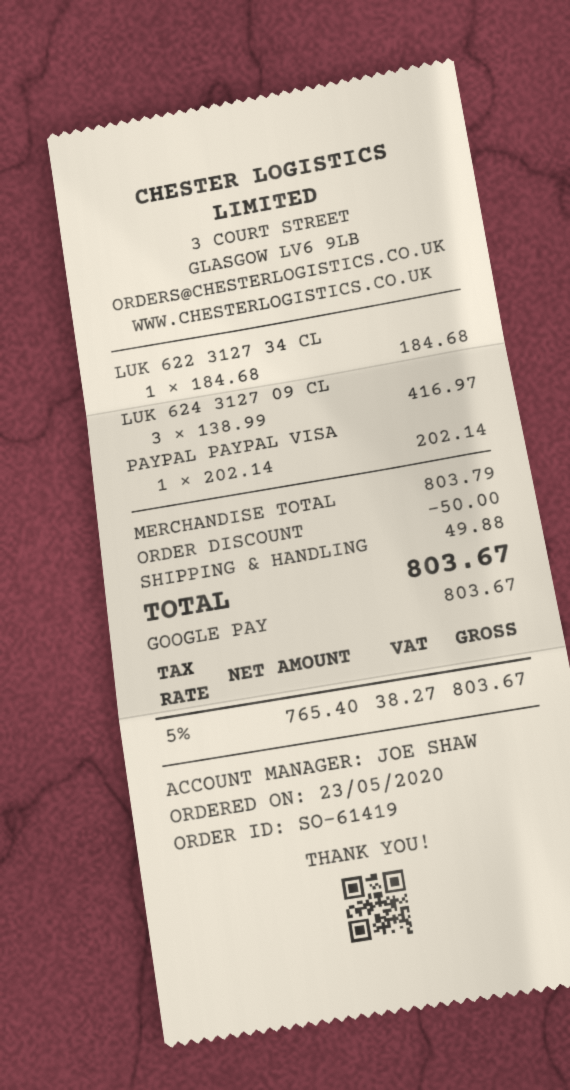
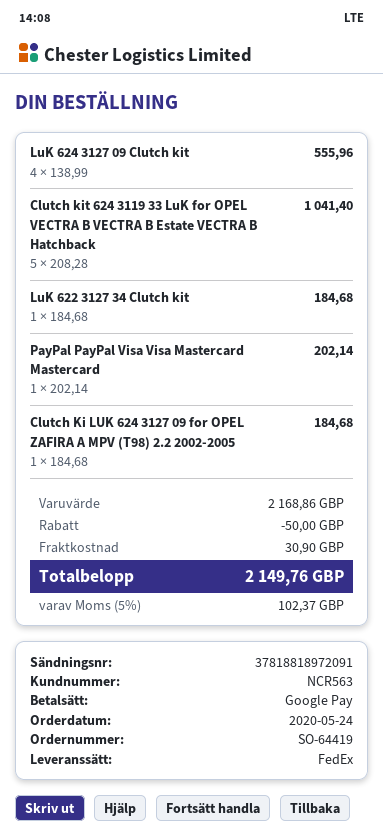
order number: SO-61419 -> SO-64419
order date: 2020-05-23 -> 2020-05-24
LUK 624 3127 09 CL: 3 x 138.99 = 416.97 -> 4 x 138.99 = 555.96
Clutch kit 624 3119 33 LuK for OPEL VECTRA B VECTRA B Estate VECTRA B Hatchback: none -> 5 x 208.28 = 1041.40
Clutch Ki LUK 624 3127 09 for OPEL ZAFIRA A MPV (T98) 2.2 2002-2005: none -> 1 x 184.68 = 184.68
subtotal: 803.79 -> 2168.86
shipping: 49.88 -> 30.90
tax: 5% = 38.27 -> 5% = 102.37
total: 803.67 -> 2149.76

